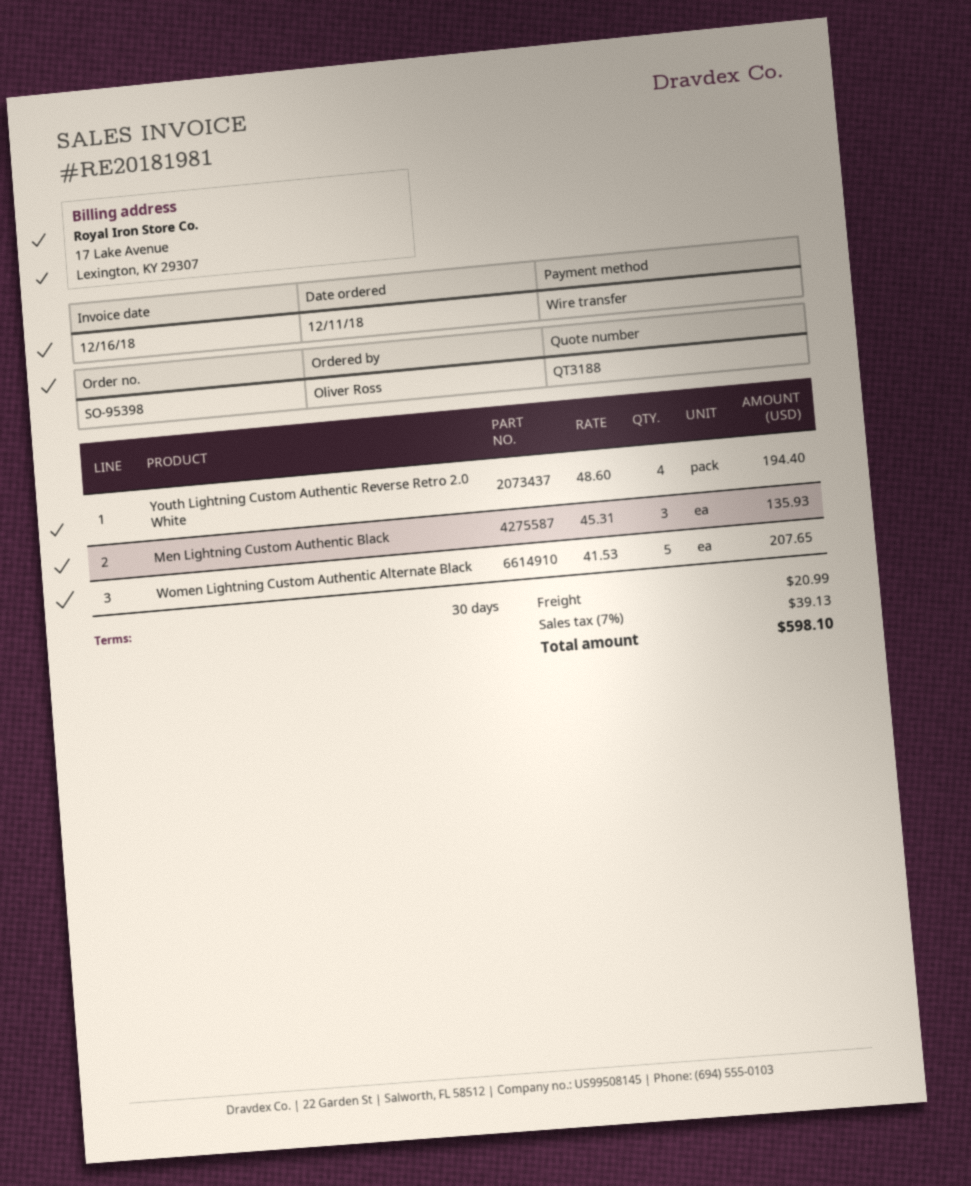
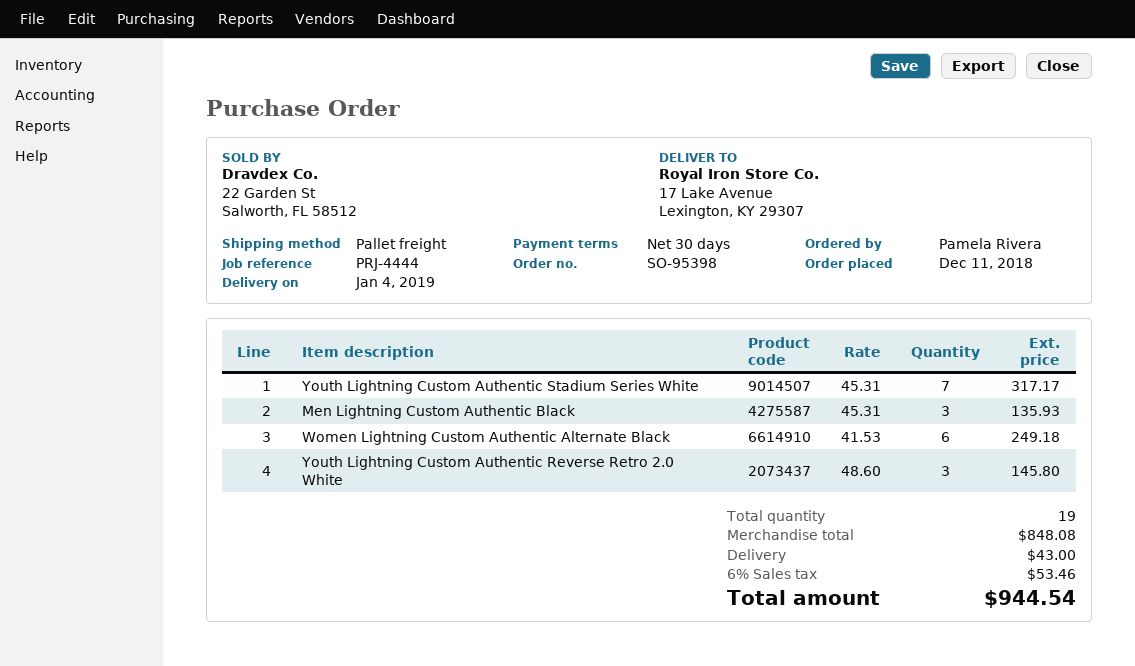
ordered by: Oliver Ross -> Pamela Rivera
Youth Lightning Custom Authentic Reverse Retro 2.0 White: 4 x 48.60 = 194.40 -> 3 x 48.60 = 145.80
Women Lightning Custom Authentic Alternate Black: 5 x 41.53 = 207.65 -> 6 x 41.53 = 249.18
Youth Lightning Custom Authentic Stadium Series White: none -> 7 x 45.31 = 317.17
shipping: 20.99 -> 43.00
tax: 7% = 39.13 -> 6% = 53.46
total: 598.10 -> 944.54

